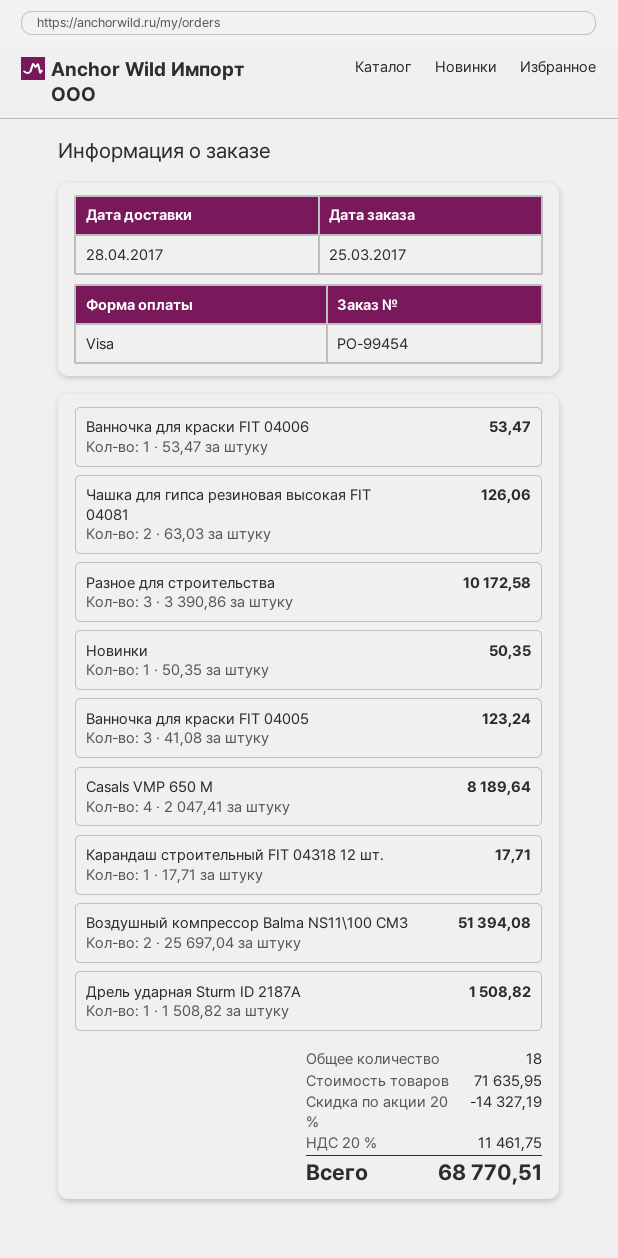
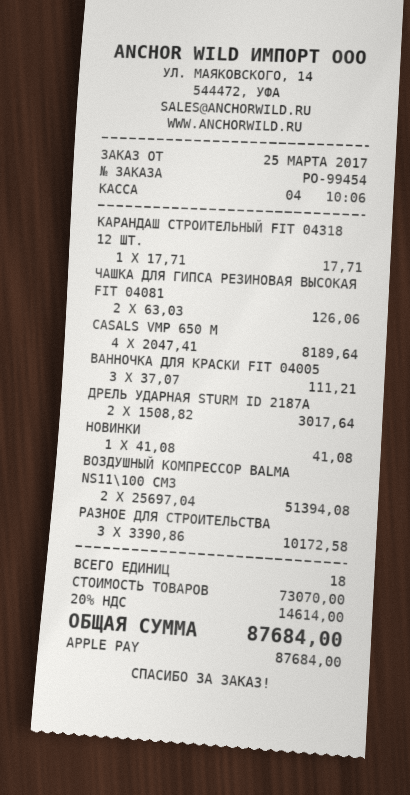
payment method: Visa -> Apple Pay
Ванночка для краски FIT 04006: 1 x 53.47 = 53.47 -> none
Новинки: 1 x 50.35 = 50.35 -> 1 x 41.08 = 41.08
Ванночка для краски FIT 04005: 3 x 41.08 = 123.24 -> 3 x 37.07 = 111.21
Дрель ударная Sturm ID 2187A: 1 x 1508.82 = 1508.82 -> 2 x 1508.82 = 3017.64
subtotal: 71635.95 -> 73070.00
discount: 20% = 14327.19 -> none
tax: 20% = 11461.75 -> 20% = 14614.00
total: 68770.51 -> 87684.00

